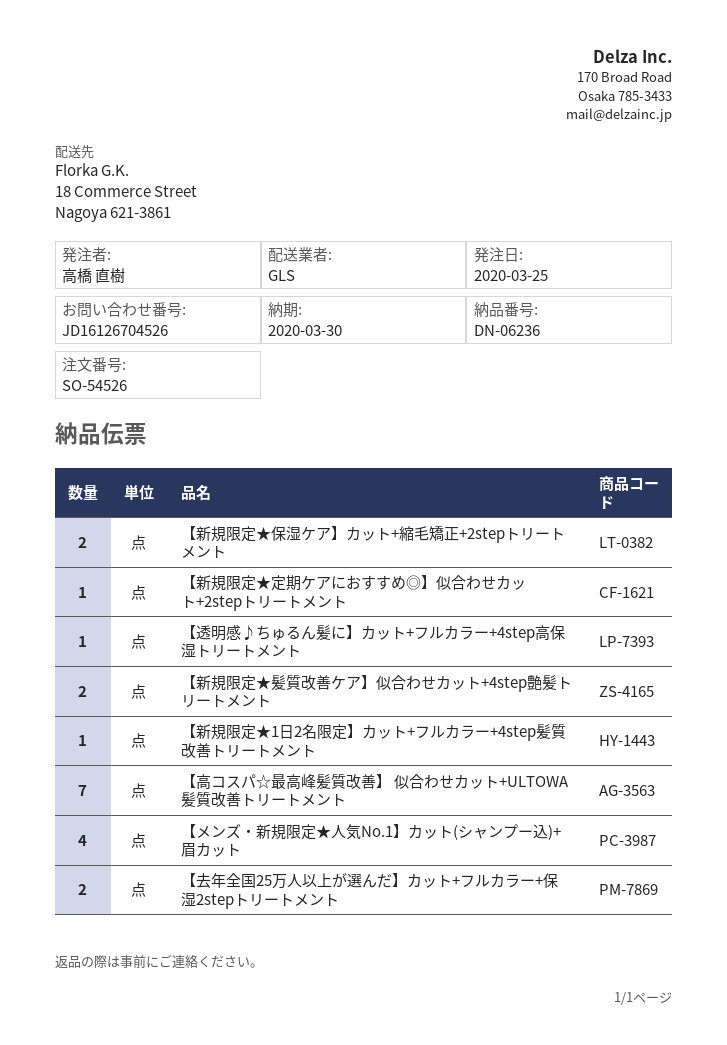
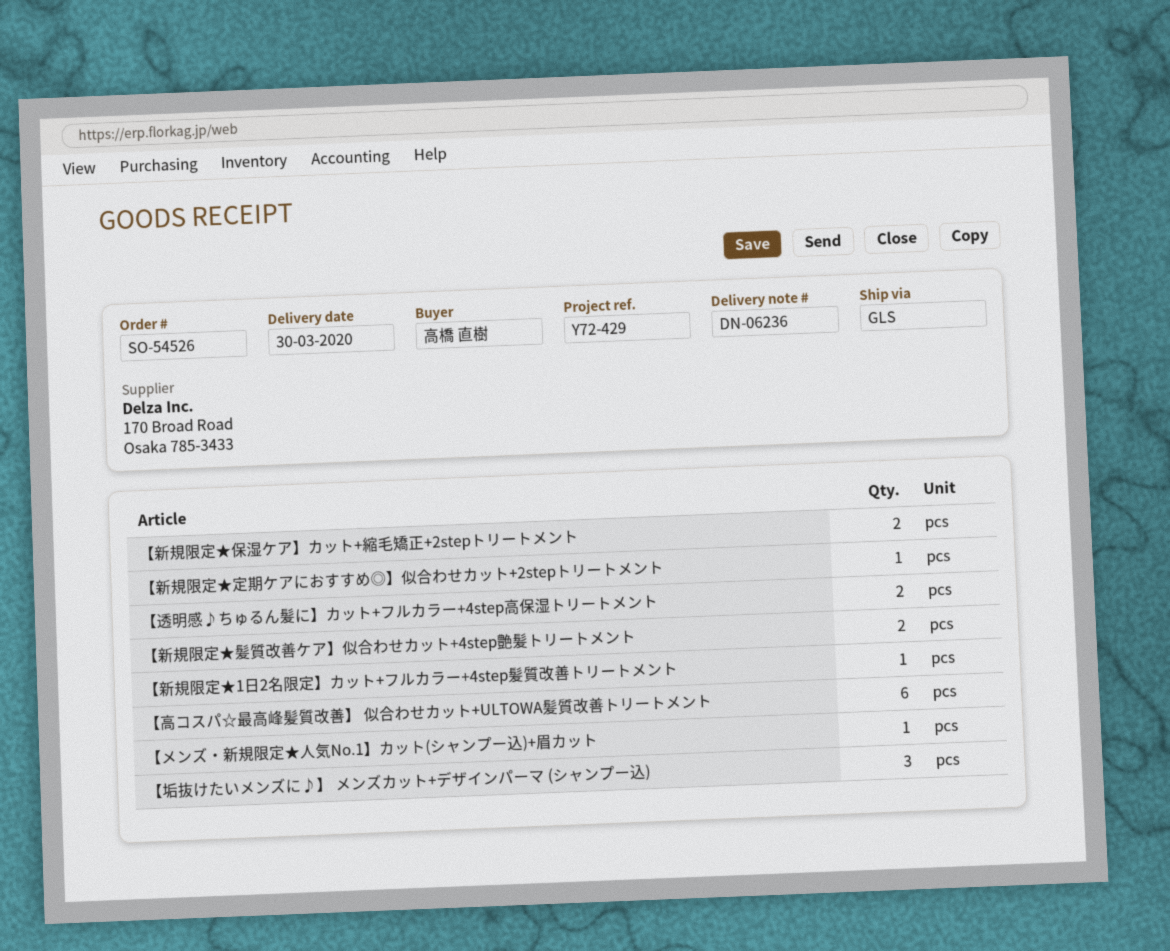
【透明感♪ちゅるん髪に】カット+フルカラー+4step高保湿トリートメント: 1 -> 2
【高コスパ☆最高峰髪質改善】 似合わせカット+ULTOWA髪質改善トリートメント: 7 -> 6
【メンズ・新規限定★人気No.1】カット(シャンプー込)+眉カット: 4 -> 1
【去年全国25万人以上が選んだ】カット+フルカラー+保湿2stepトリートメント: 2 -> none
【垢抜けたいメンズに♪】 メンズカット+デザインパーマ (シャンプー込): none -> 3

